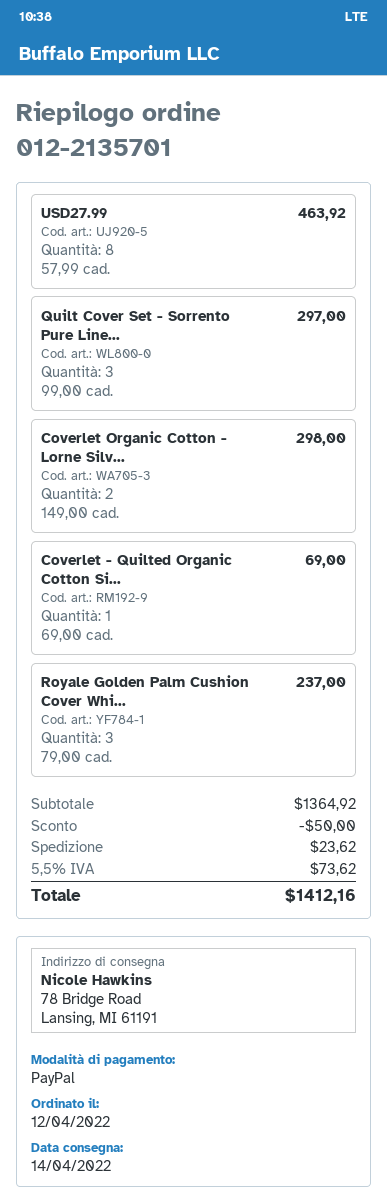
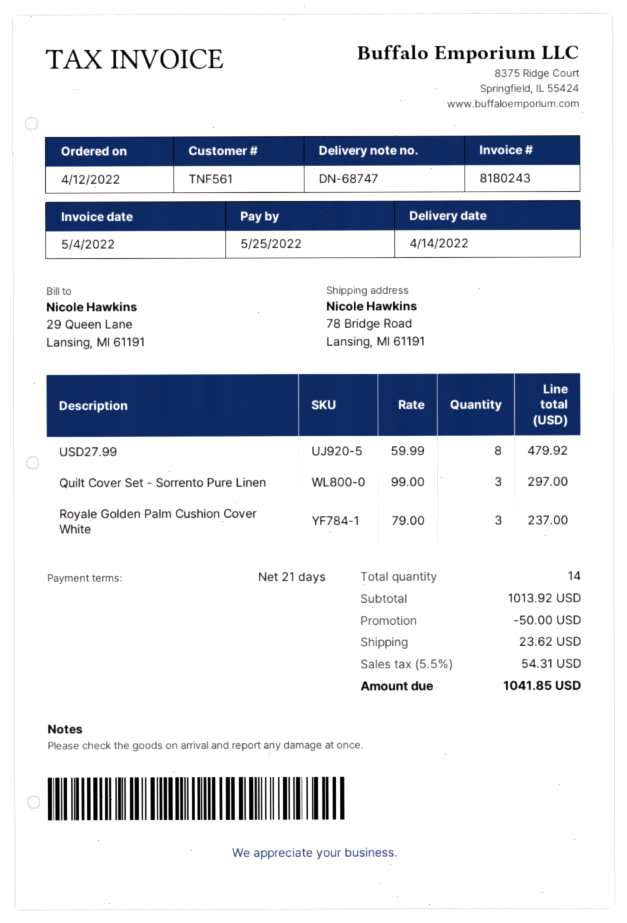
USD27.99: 8 x 57.99 = 463.92 -> 8 x 59.99 = 479.92
Coverlet Organic Cotton - Lorne Silv...: 2 x 149.00 = 298.00 -> none
Coverlet - Quilted Organic Cotton Si...: 1 x 69.00 = 69.00 -> none
subtotal: 1364.92 -> 1013.92
tax: 5.5% = 73.62 -> 5.5% = 54.31
total: 1412.16 -> 1041.85

